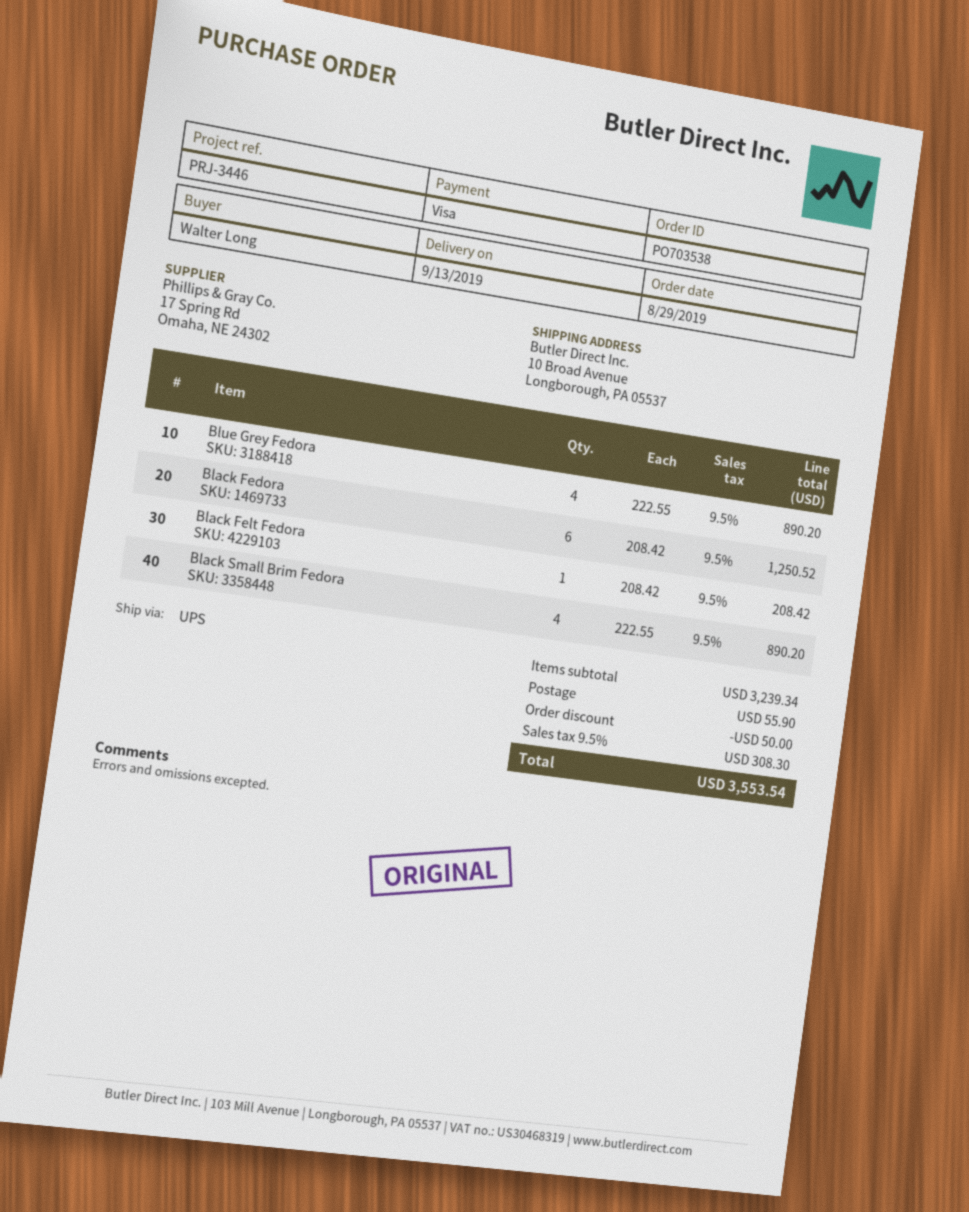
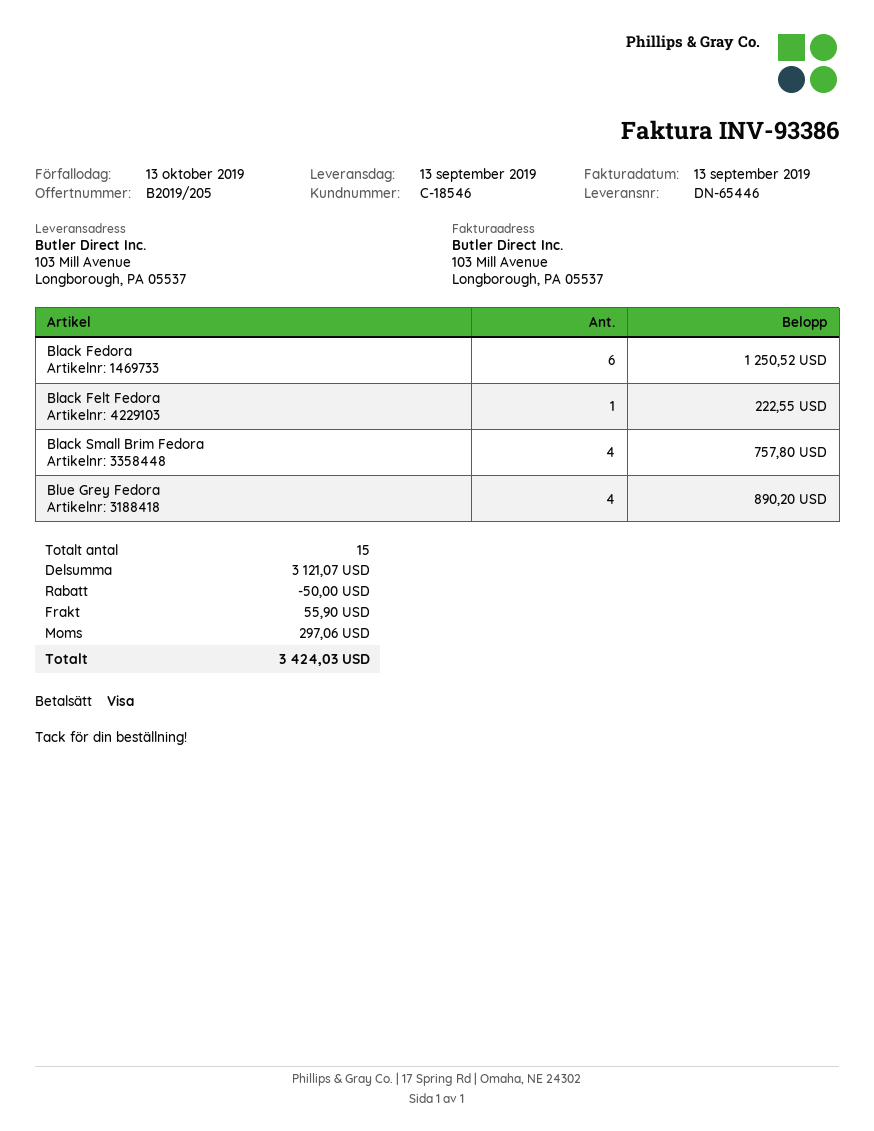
ship to: 10 Broad Avenue, Longborough, PA 05537 -> 103 Mill Avenue, Longborough, PA 05537
Black Felt Fedora: 1 for 208.42 -> 1 for 222.55
Black Small Brim Fedora: 4 for 890.20 -> 4 for 757.80
subtotal: 3239.34 -> 3121.07
tax: 308.30 -> 297.06
total: 3553.54 -> 3424.03

